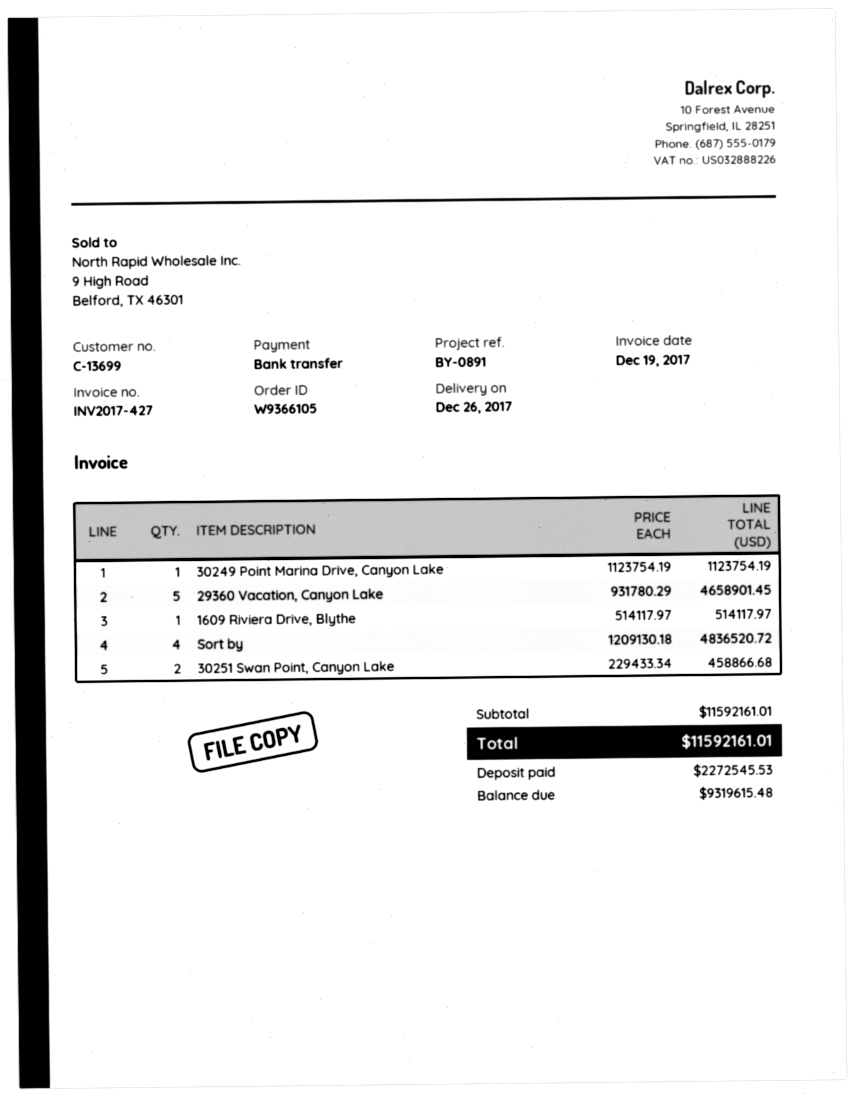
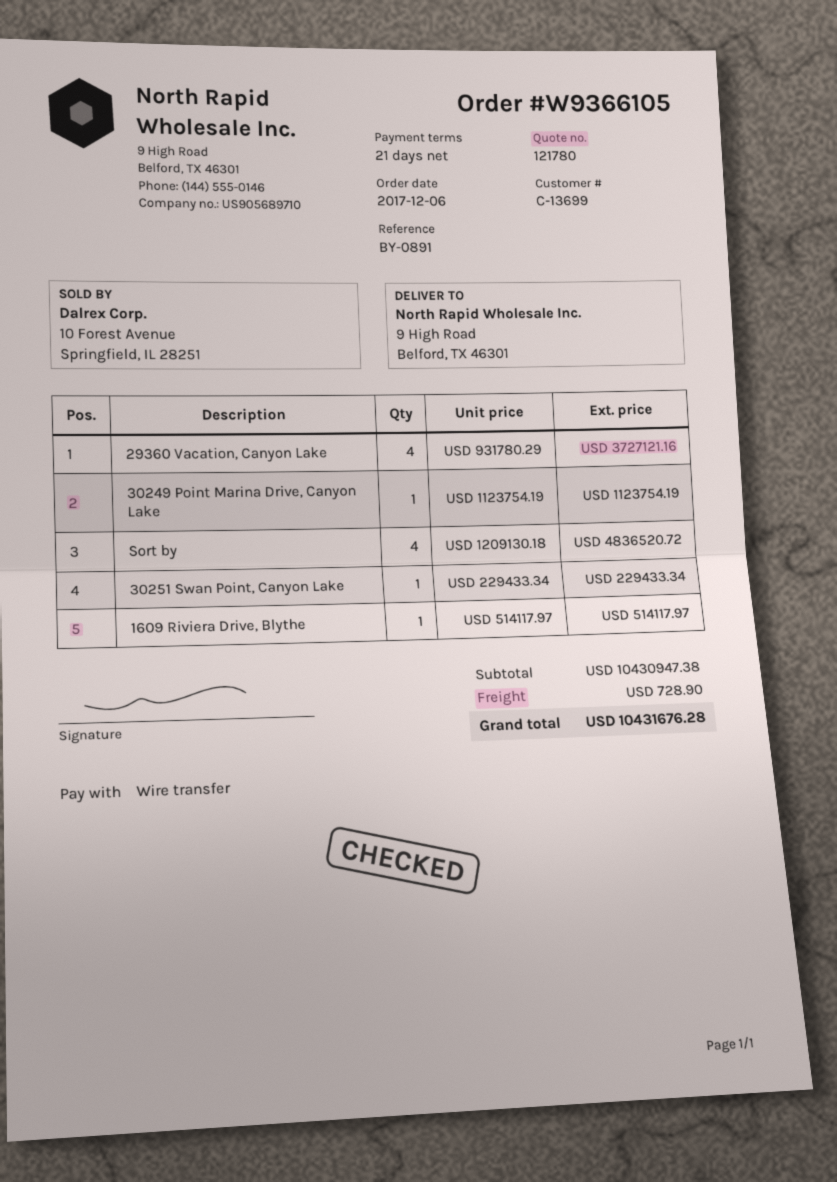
29360 Vacation, Canyon Lake: 5 x 931780.29 = 4658901.45 -> 4 x 931780.29 = 3727121.16
30251 Swan Point, Canyon Lake: 2 x 229433.34 = 458866.68 -> 1 x 229433.34 = 229433.34
subtotal: 11592161.01 -> 10430947.38
shipping: none -> 728.90
total: 11592161.01 -> 10431676.28

